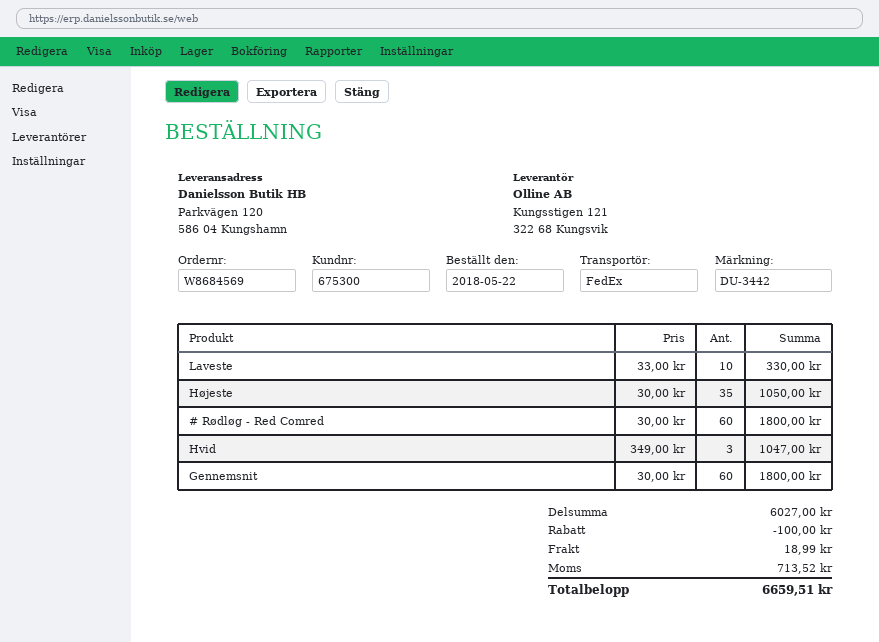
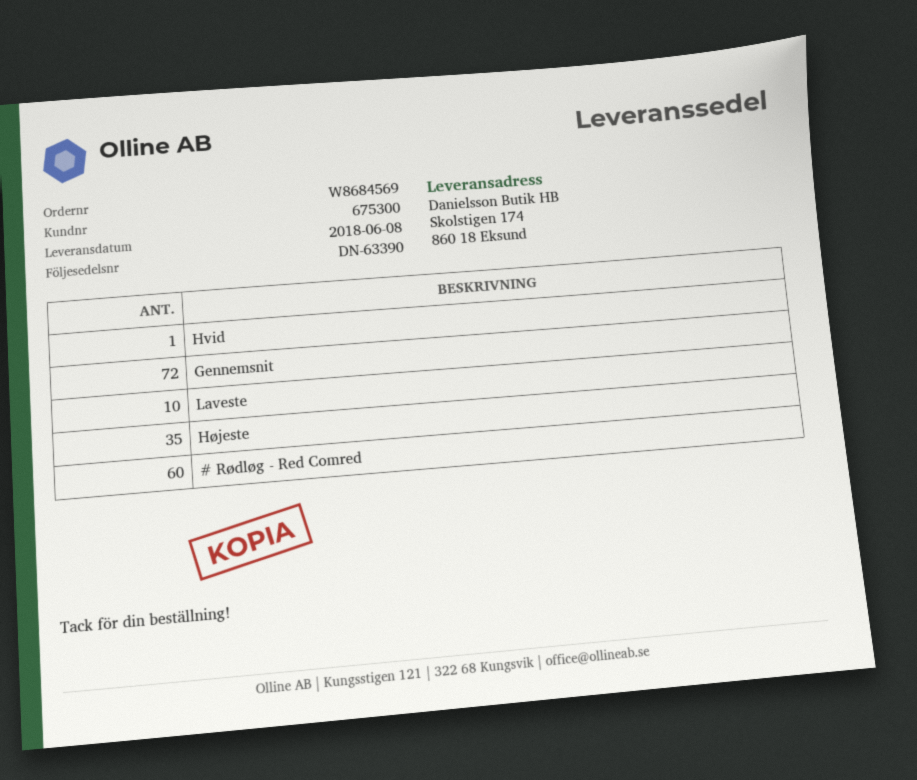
ship to: Parkvägen 120, 586 04 Kungshamn -> Skolstigen 174, 860 18 Eksund
Hvid: 3 -> 1
Gennemsnit: 60 -> 72

